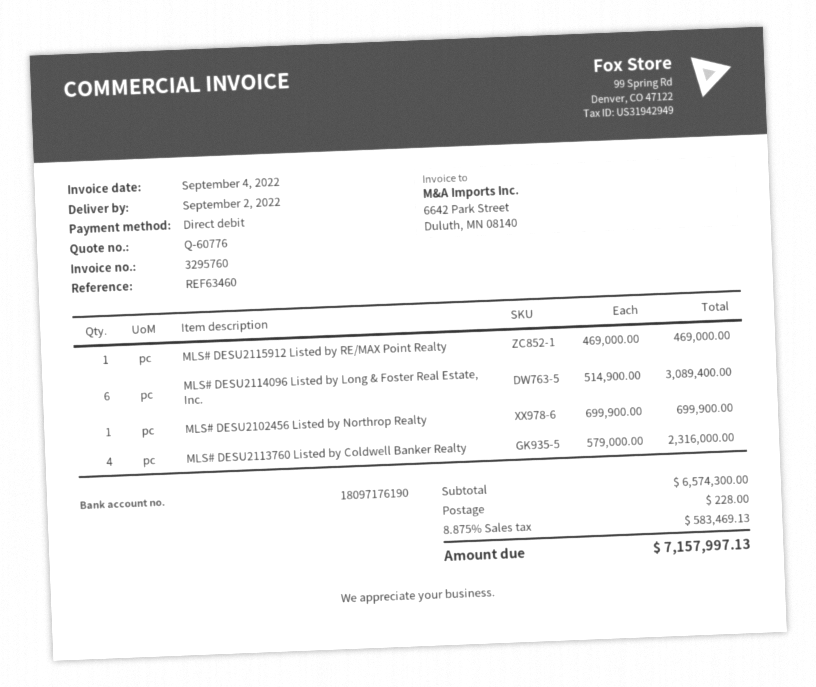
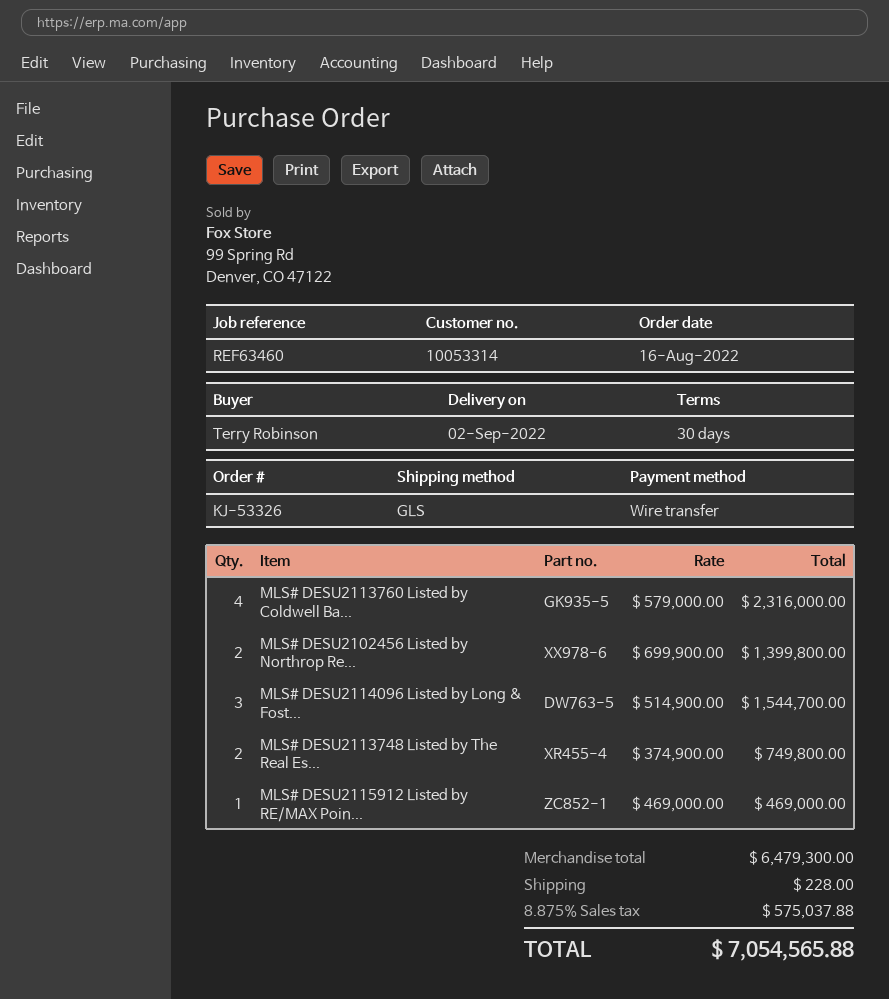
payment method: direct debit -> bank transfer
MLS# DESU2114096 Listed by Long & Foster Real Estate, Inc.: 6 x 514900.00 = 3089400.00 -> 3 x 514900.00 = 1544700.00
MLS# DESU2102456 Listed by Northrop Realty: 1 x 699900.00 = 699900.00 -> 2 x 699900.00 = 1399800.00
MLS# DESU2113748 Listed by The Real Es...: none -> 2 x 374900.00 = 749800.00
subtotal: 6574300.00 -> 6479300.00
tax: 8.875% = 583469.13 -> 8.875% = 575037.88
total: 7157997.13 -> 7054565.88

